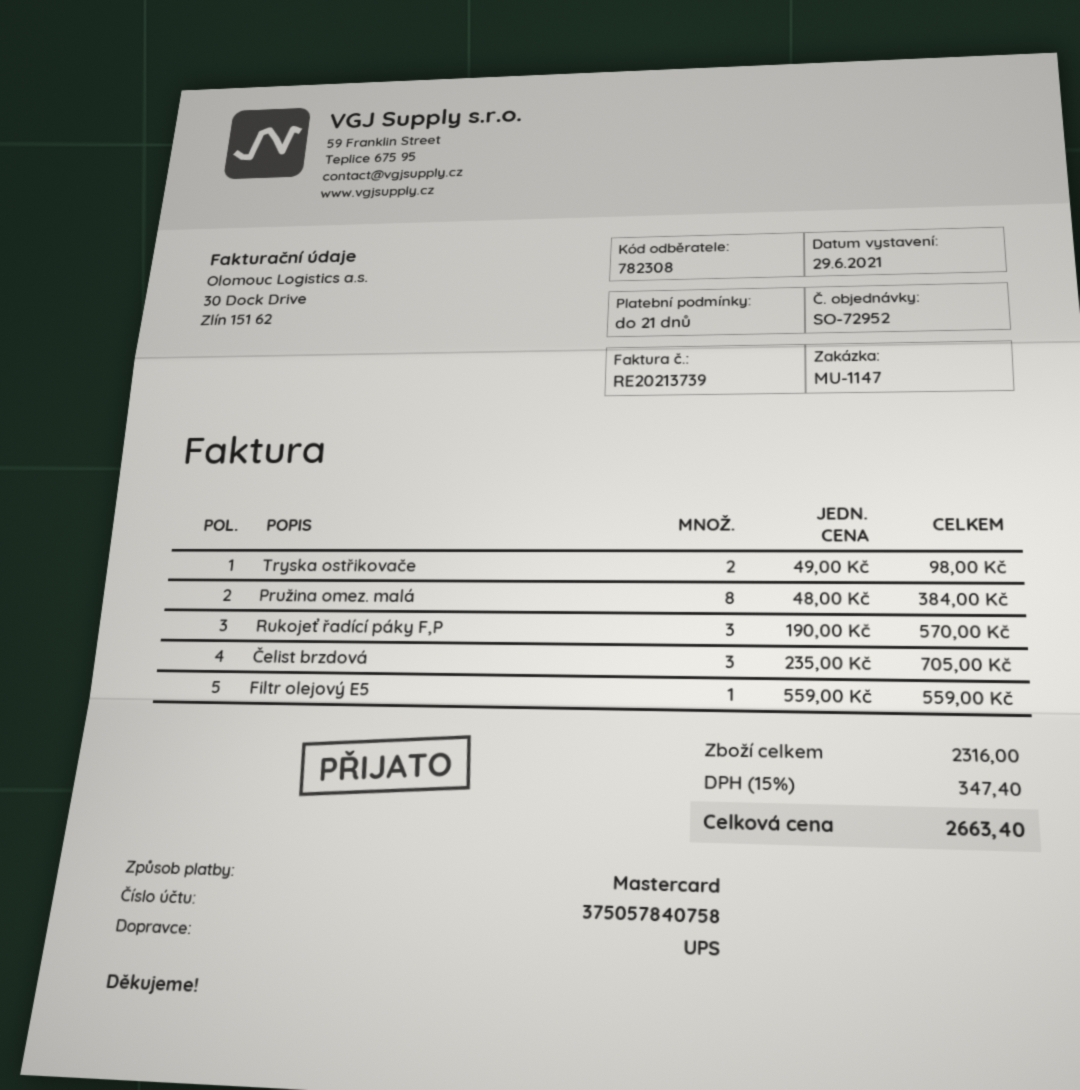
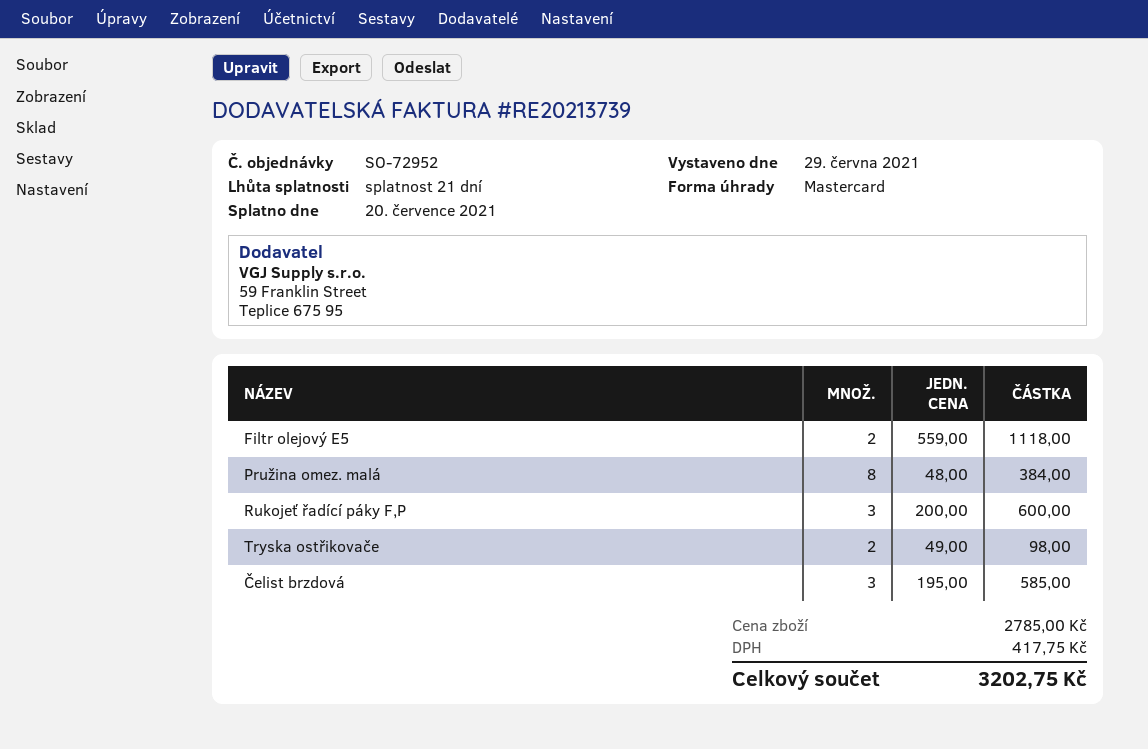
Rukojeť řadící páky F,P: 3 x 190.00 = 570.00 -> 3 x 200.00 = 600.00
Čelist brzdová: 3 x 235.00 = 705.00 -> 3 x 195.00 = 585.00
Filtr olejový E5: 1 x 559.00 = 559.00 -> 2 x 559.00 = 1118.00
subtotal: 2316.00 -> 2785.00
tax: 347.40 -> 417.75
total: 2663.40 -> 3202.75

